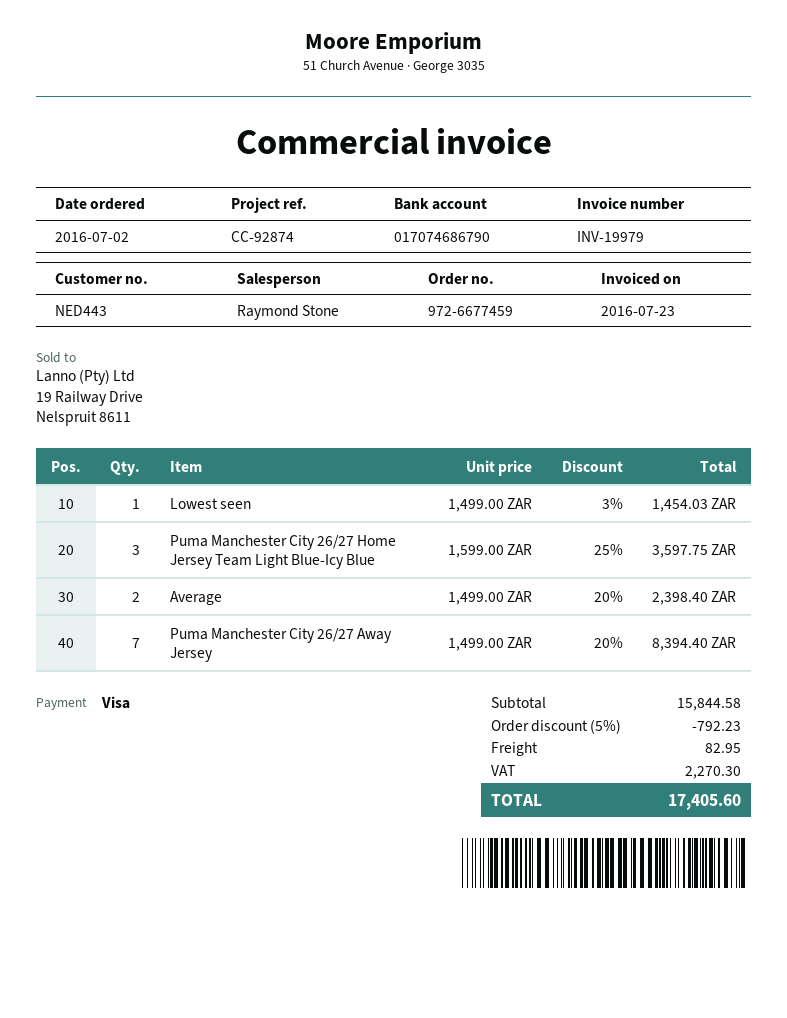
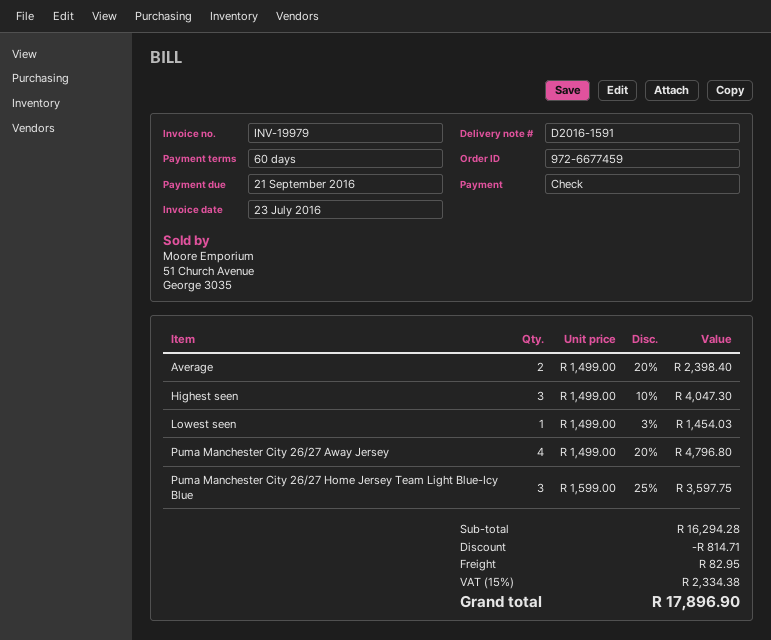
payment method: Visa -> cheque
Puma Manchester City 26/27 Away Jersey: 7 x 1499.00 - 20% = 8394.40 -> 4 x 1499.00 - 20% = 4796.80
Highest seen: none -> 3 x 1499.00 - 10% = 4047.30
subtotal: 15844.58 -> 16294.28
discount: 792.23 -> 814.71
tax: 2270.30 -> 2334.38
total: 17405.60 -> 17896.90

